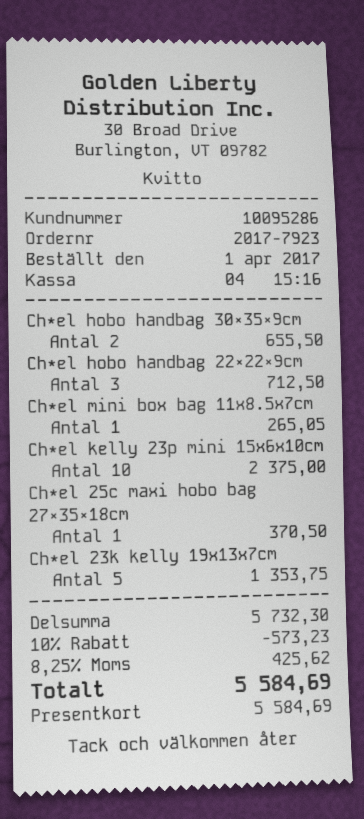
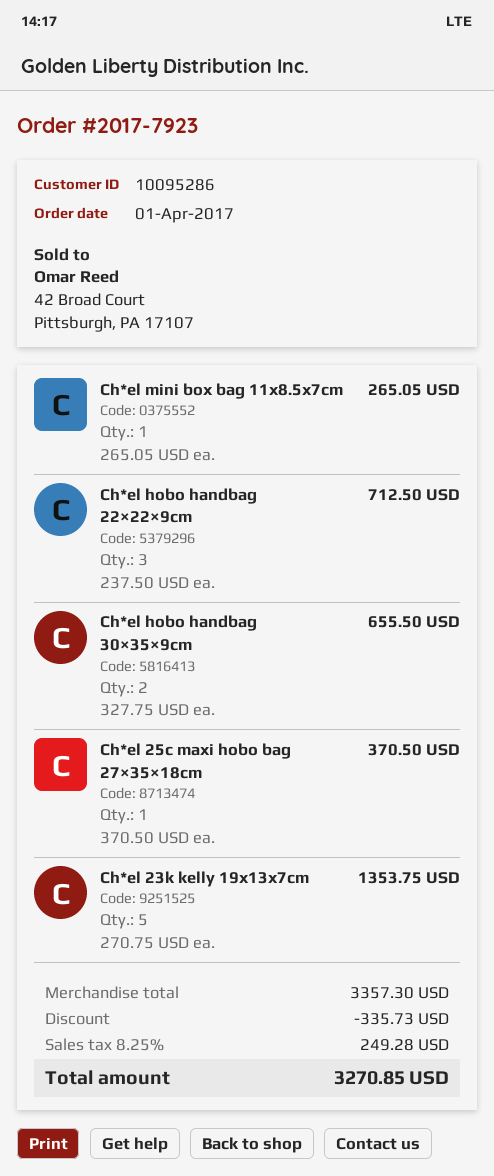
Ch*el kelly 23p mini 15x6x10cm: 10 for 2375.00 -> none
subtotal: 5732.30 -> 3357.30
discount: 573.23 -> 335.73
tax: 8.25% = 425.62 -> 8.25% = 249.28
total: 5584.69 -> 3270.85

